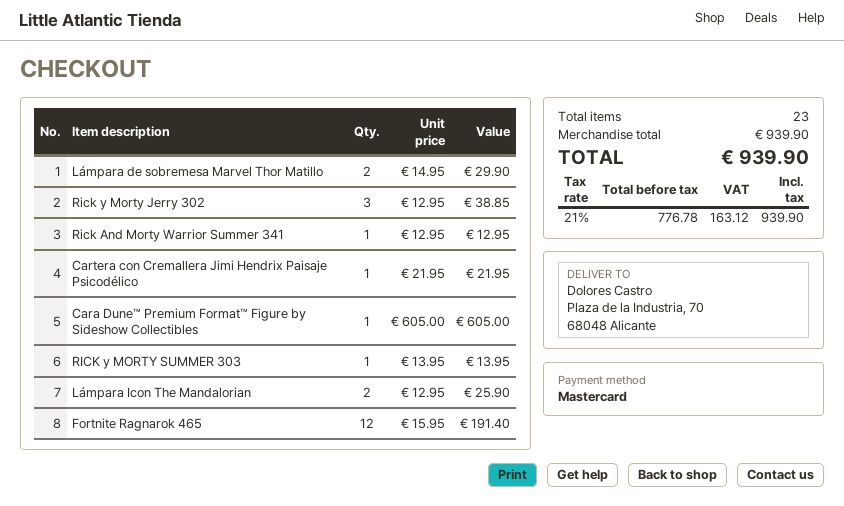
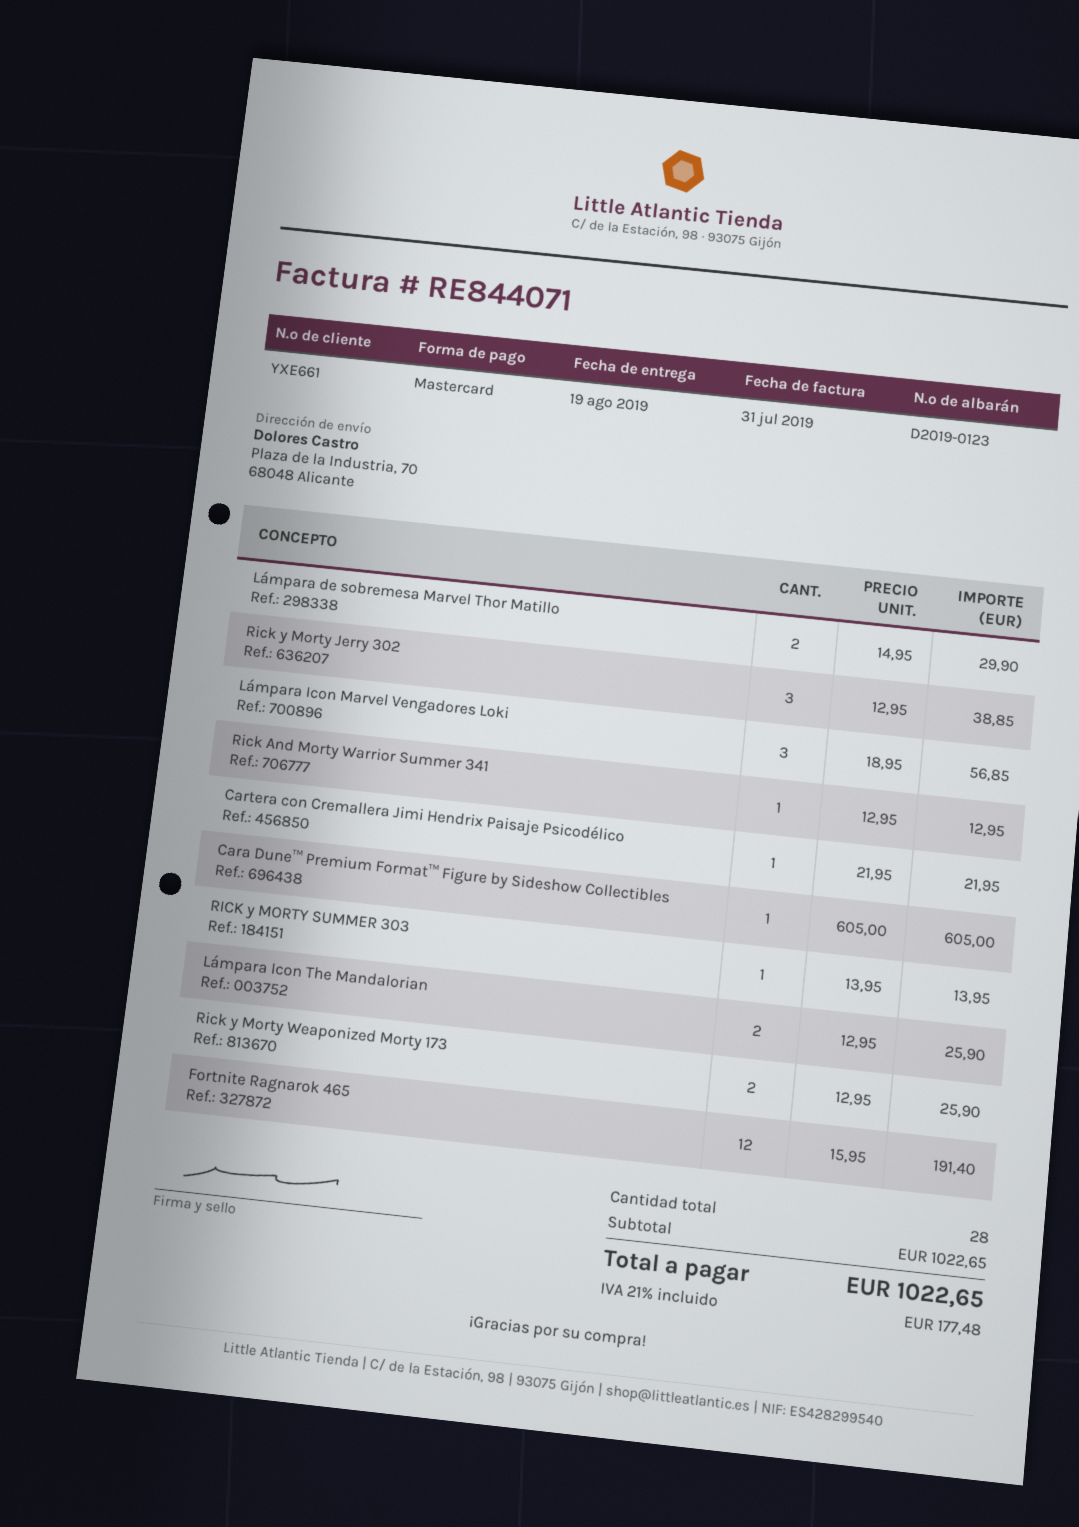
Lámpara Icon Marvel Vengadores Loki: none -> 3 x 18.95 = 56.85
Rick y Morty Weaponized Morty 173: none -> 2 x 12.95 = 25.90
total quantity: 23 -> 28
subtotal: 939.90 -> 1022.65
tax: 21% = 163.12 -> 21% = 177.48
total: 939.90 -> 1022.65

